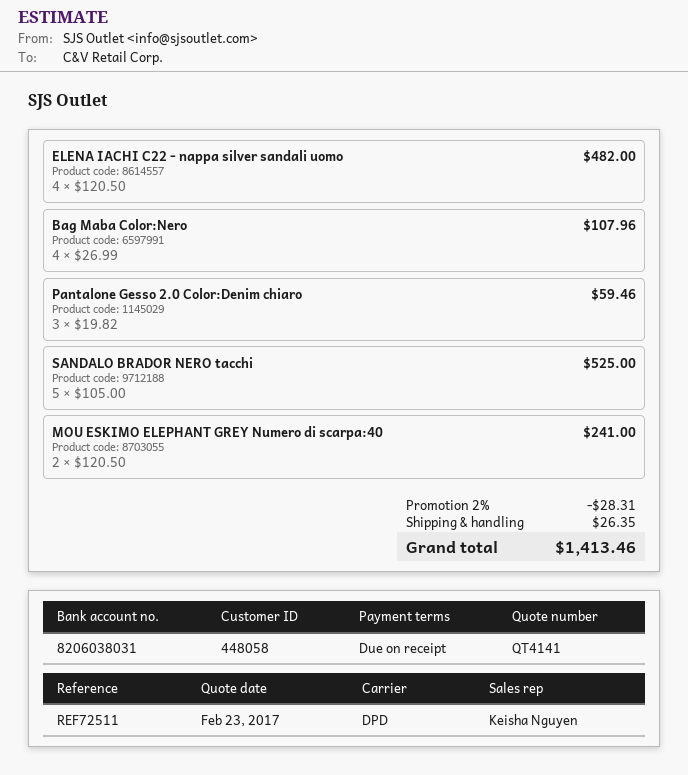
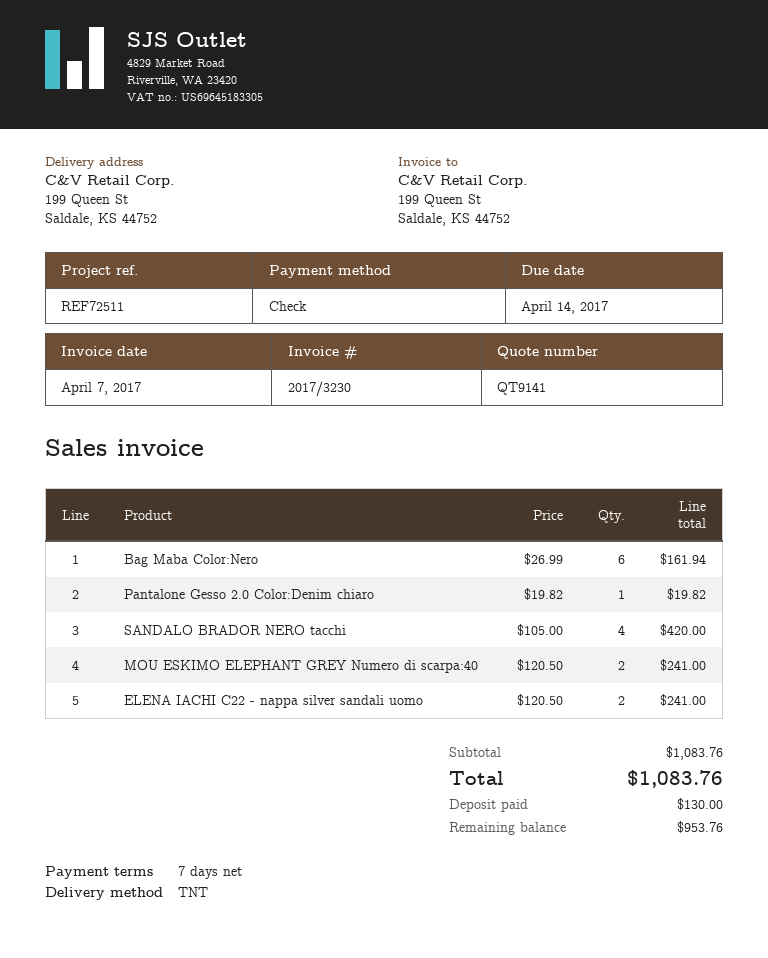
quote number: QT4141 -> QT9141
payment terms: on receipt -> 7 days
shipping method: DPD -> TNT
ELENA IACHI C22 - nappa silver sandali uomo: 4 x 120.50 = 482.00 -> 2 x 120.50 = 241.00
Bag Maba Color:Nero: 4 x 26.99 = 107.96 -> 6 x 26.99 = 161.94
Pantalone Gesso 2.0 Color:Denim chiaro: 3 x 19.82 = 59.46 -> 1 x 19.82 = 19.82
SANDALO BRADOR NERO tacchi: 5 x 105.00 = 525.00 -> 4 x 105.00 = 420.00
discount: 2% = 28.31 -> none
shipping: 26.35 -> none
total: 1413.46 -> 1083.76

